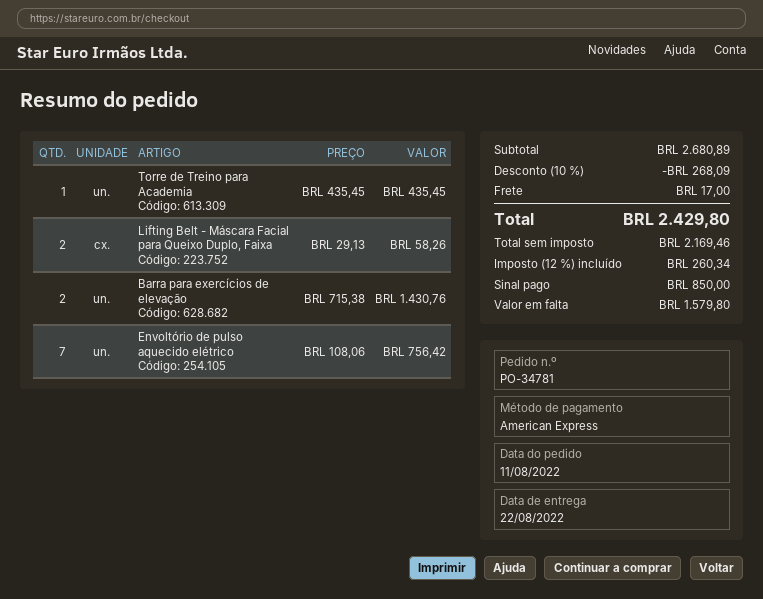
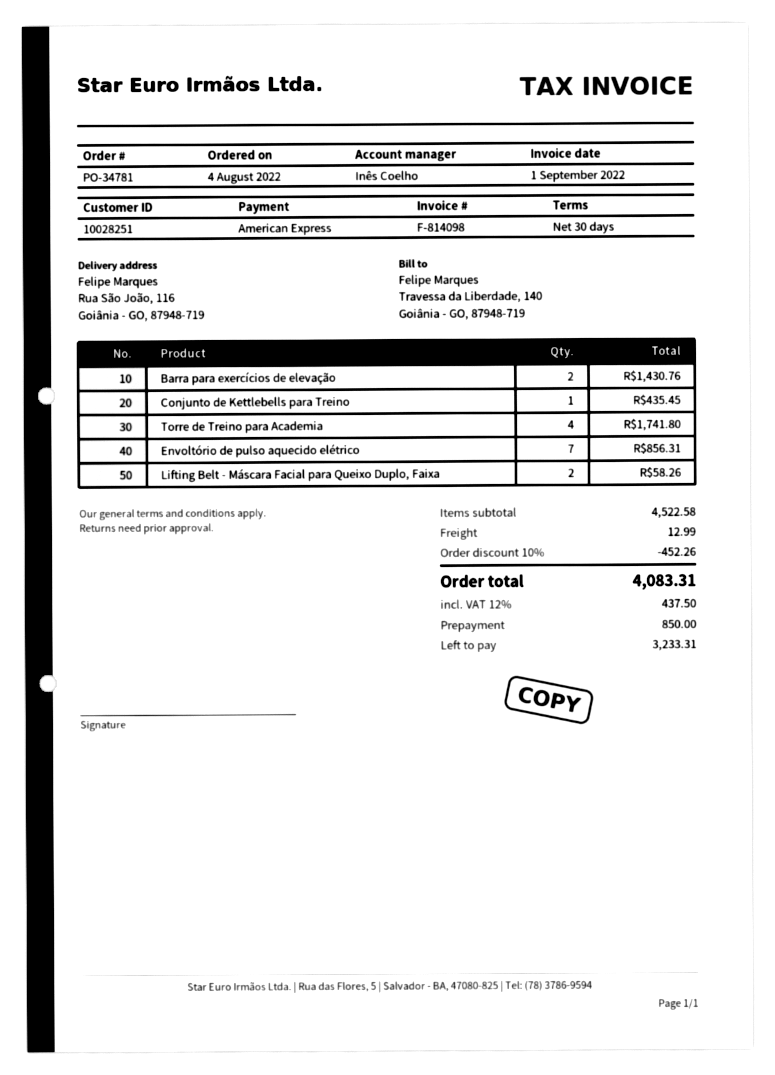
order date: 2022-08-11 -> 2022-08-04
Torre de Treino para Academia: 1 for 435.45 -> 4 for 1741.80
Envoltório de pulso aquecido elétrico: 7 for 756.42 -> 7 for 856.31
Conjunto de Kettlebells para Treino: none -> 1 for 435.45
subtotal: 2680.89 -> 4522.58
discount: 10% = 268.09 -> 10% = 452.26
shipping: 17.00 -> 12.99
tax: 12% = 260.34 -> 12% = 437.50
total: 2429.80 -> 4083.31
balance: 1579.80 -> 3233.31

